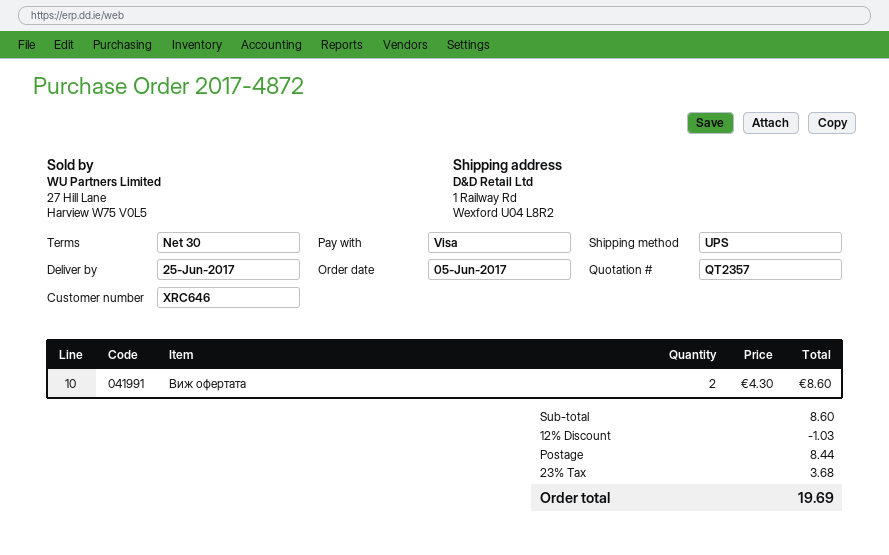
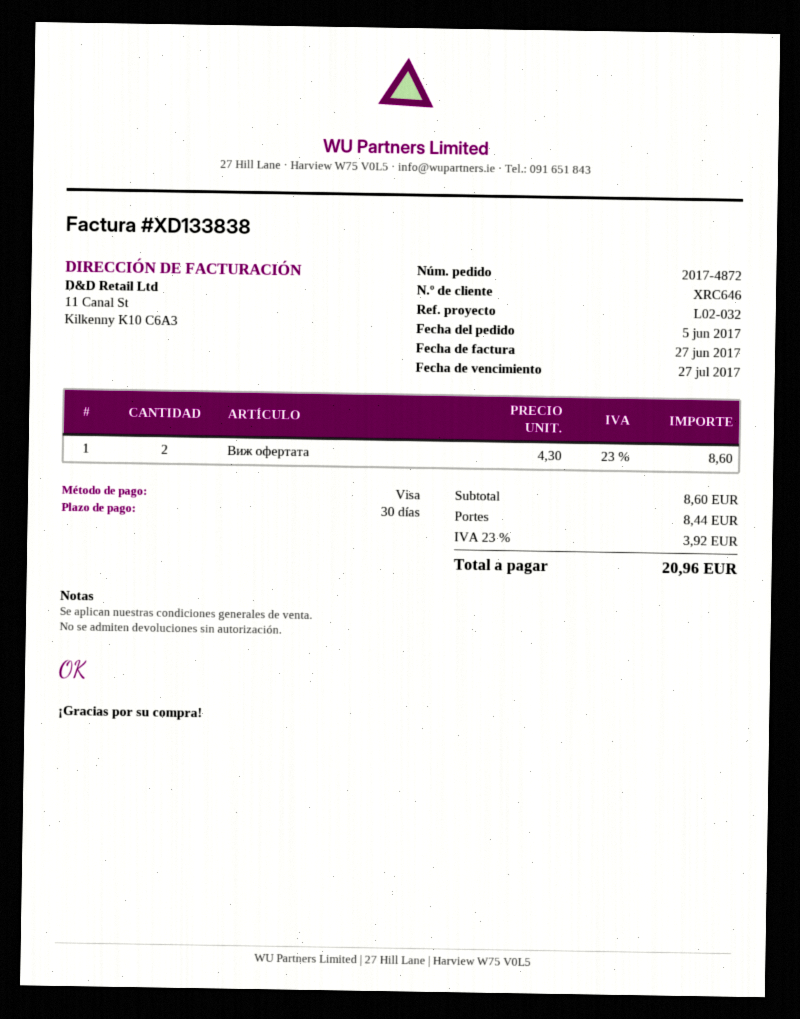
discount: 12% = 1.03 -> none
tax: 23% = 3.68 -> 23% = 3.92
total: 19.69 -> 20.96

